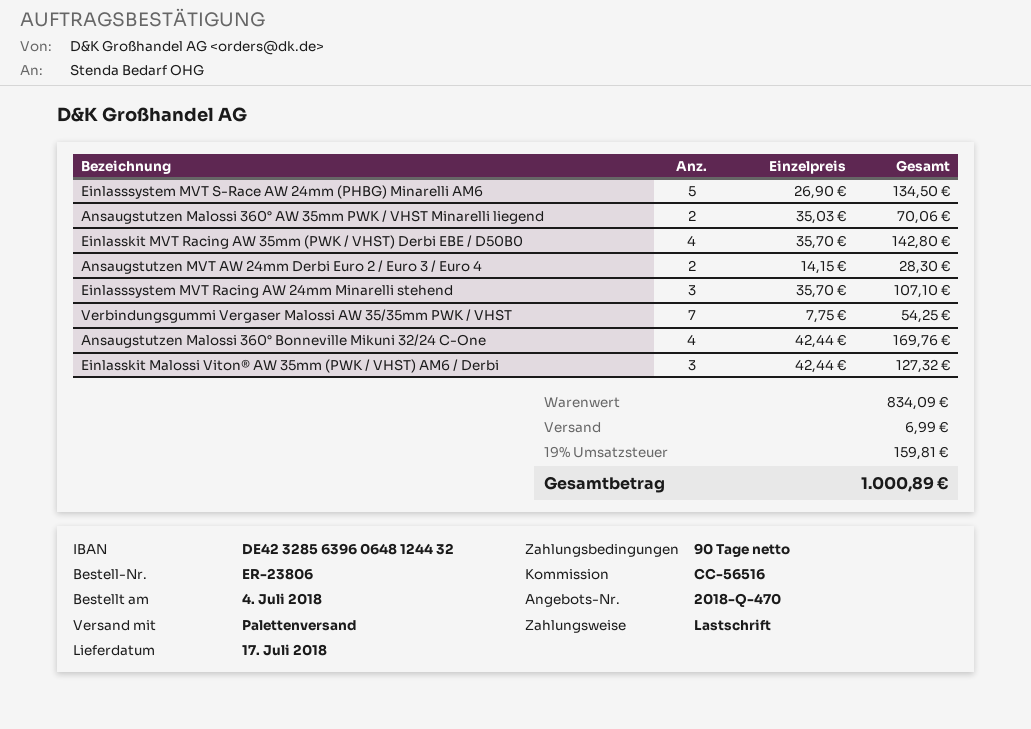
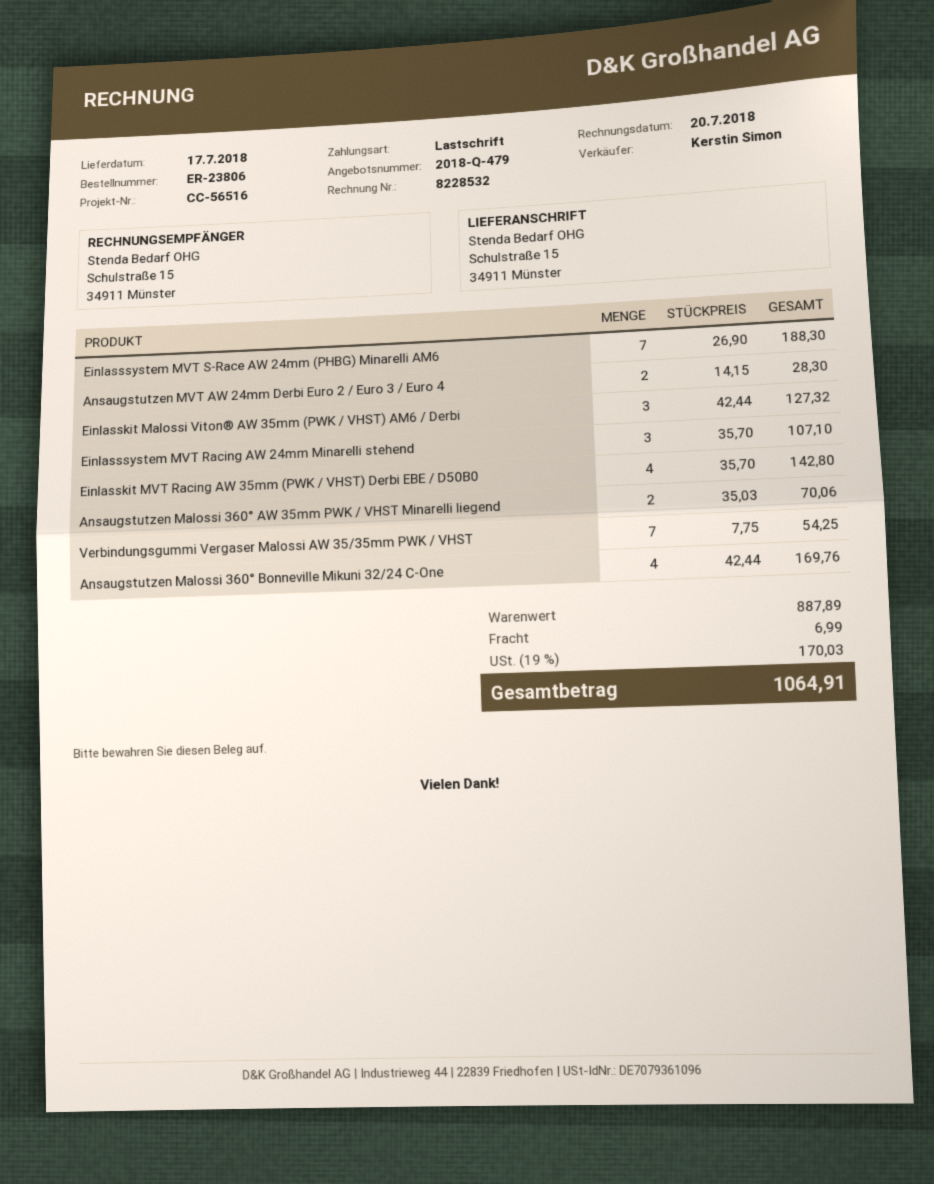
quote number: 2018-Q-470 -> 2018-Q-479
Einlasssystem MVT S-Race AW 24mm (PHBG) Minarelli AM6: 5 x 26.90 = 134.50 -> 7 x 26.90 = 188.30
subtotal: 834.09 -> 887.89
tax: 19% = 159.81 -> 19% = 170.03
total: 1000.89 -> 1064.91

